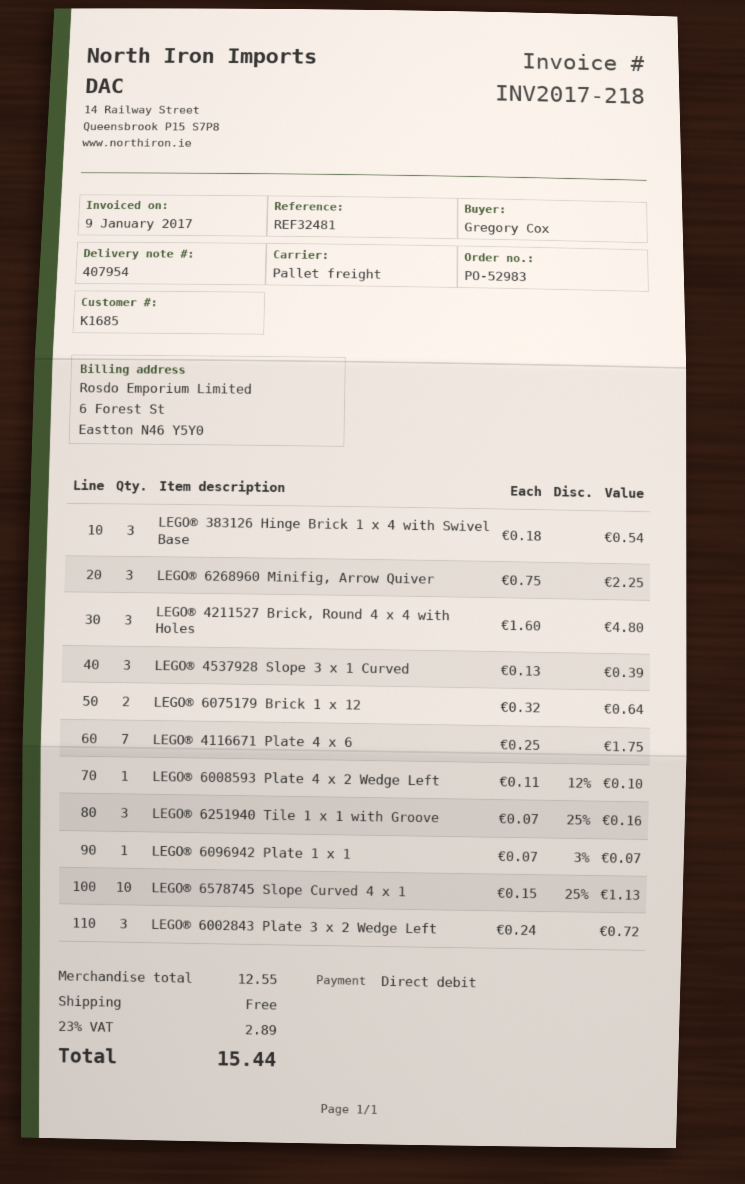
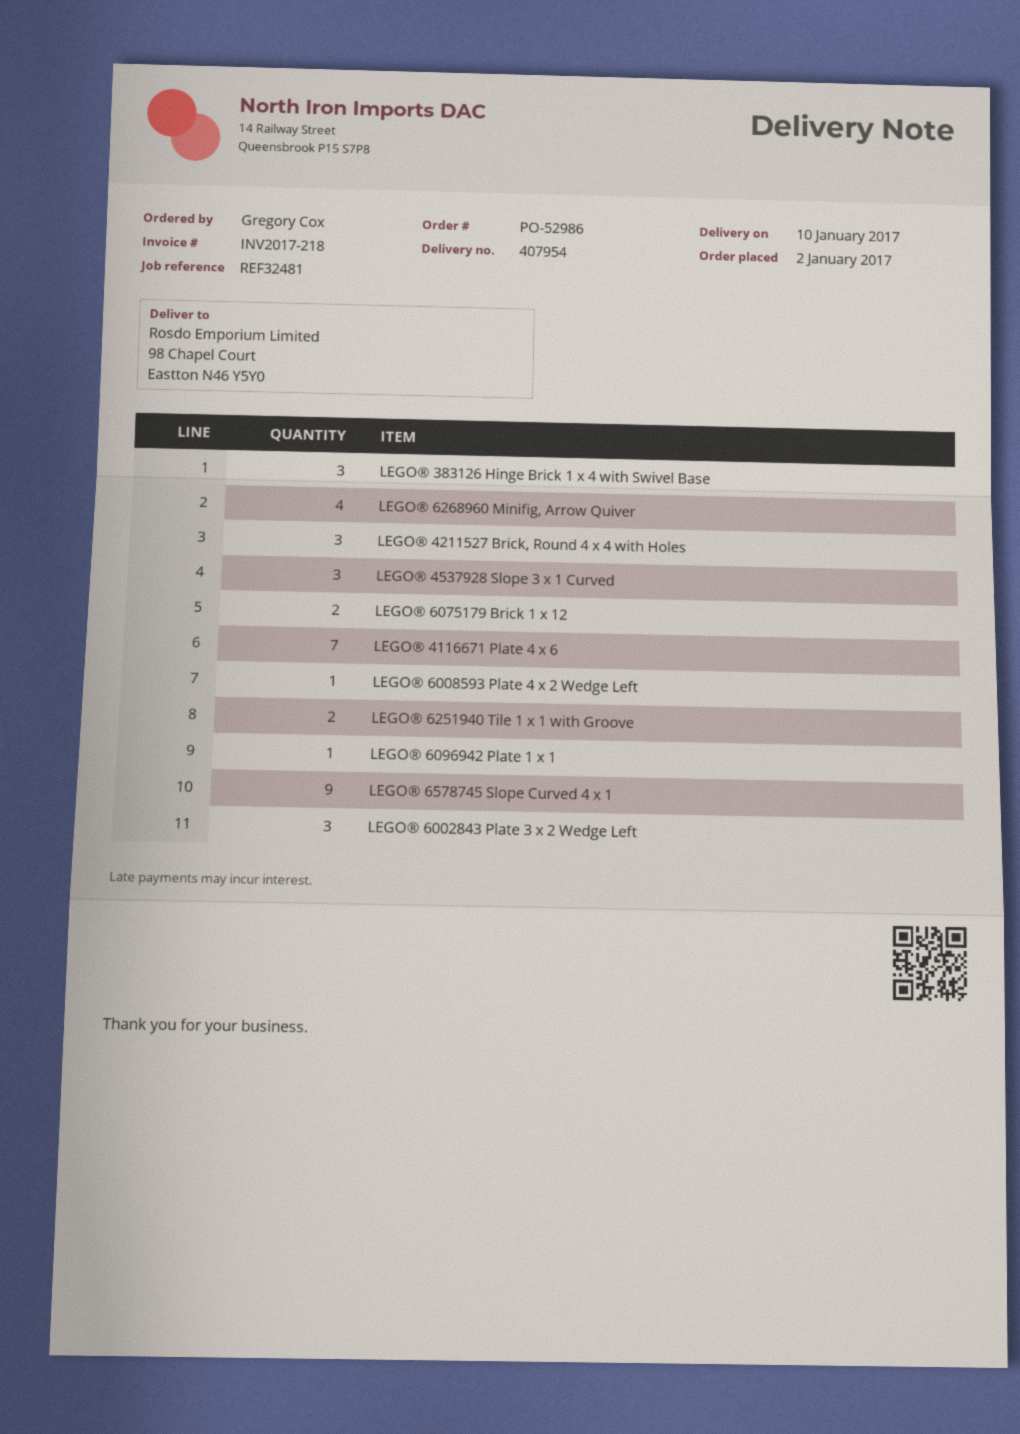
order number: PO-52983 -> PO-52986
LEGO® 6268960 Minifig, Arrow Quiver: 3 -> 4
LEGO® 6251940 Tile 1 x 1 with Groove: 3 -> 2
LEGO® 6578745 Slope Curved 4 x 1: 10 -> 9

